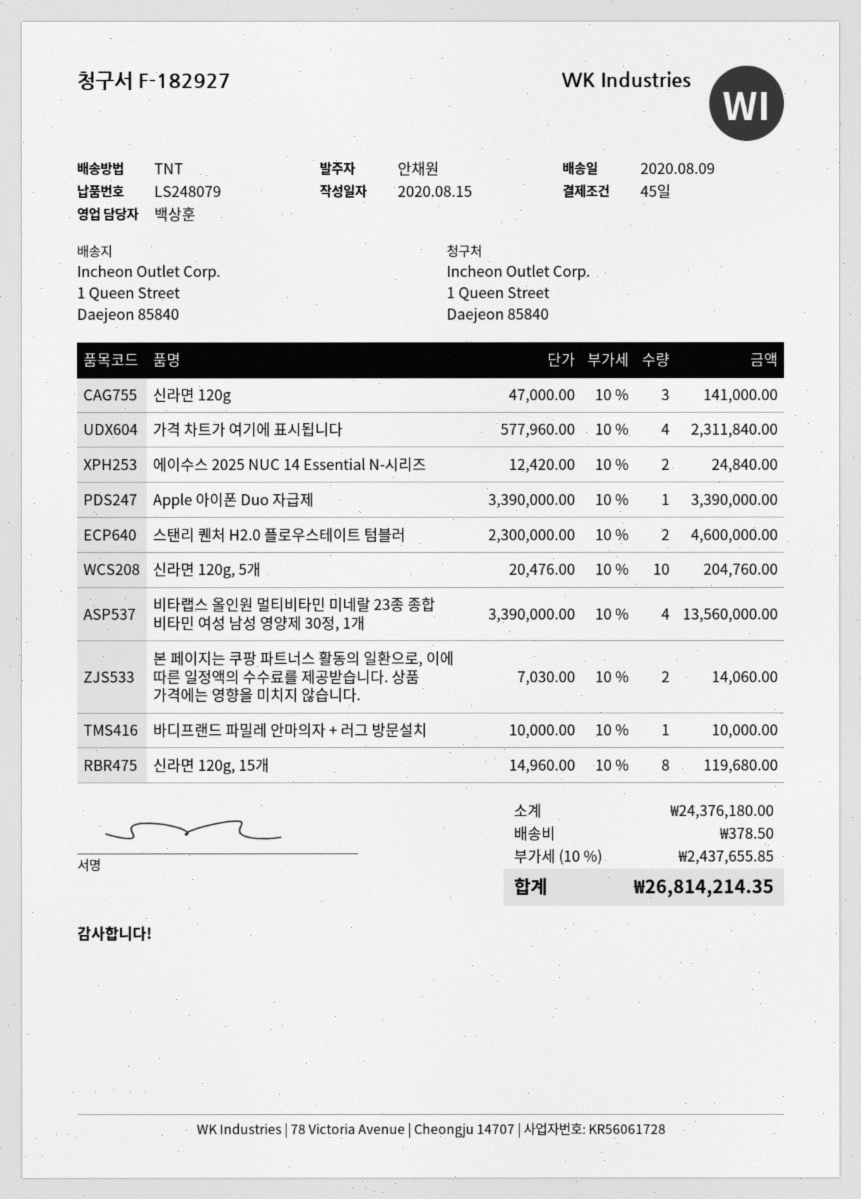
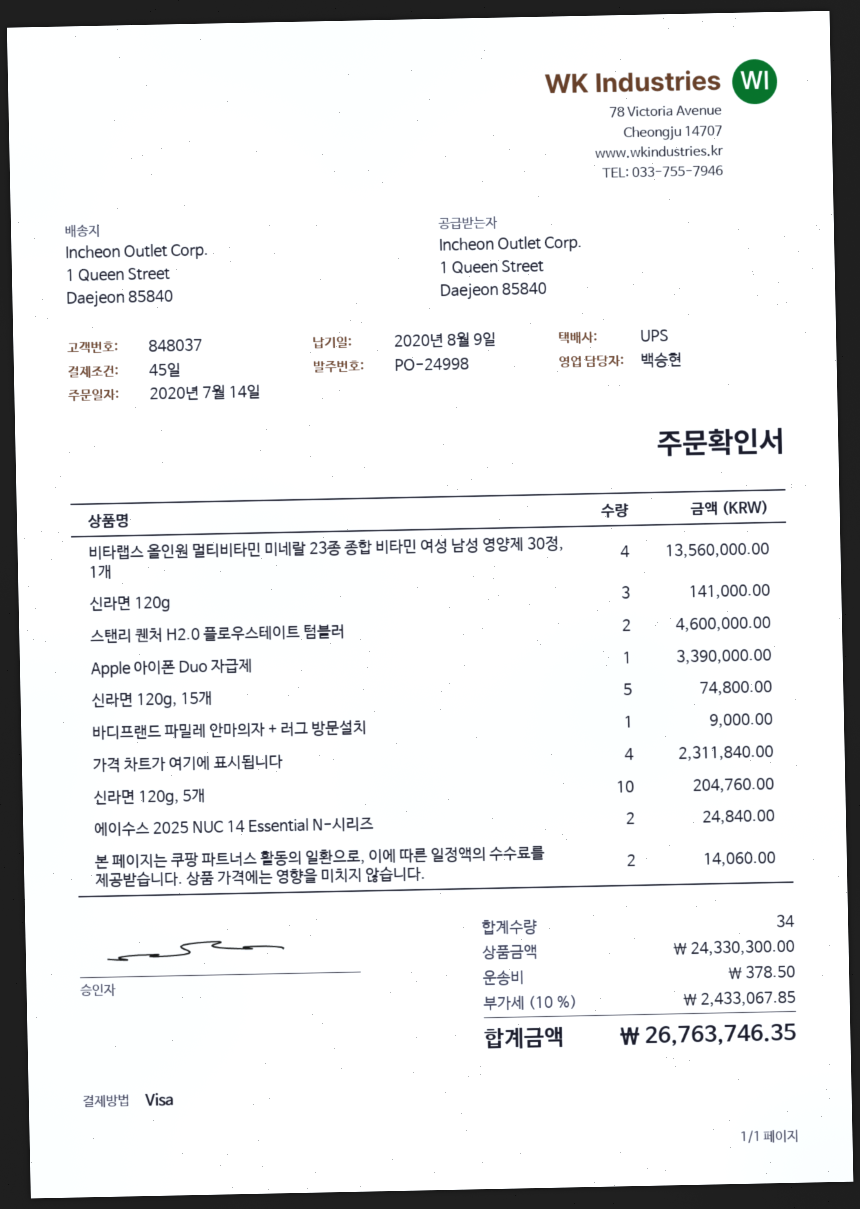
sales rep: 백상훈 -> 백승현
shipping method: TNT -> UPS
바디프랜드 파밀레 안마의자 + 러그 방문설치: 1 for 10000.00 -> 1 for 9000.00
신라면 120g, 15개: 8 for 119680.00 -> 5 for 74800.00
subtotal: 24376180.00 -> 24330300.00
tax: 10% = 2437655.85 -> 10% = 2433067.85
total: 26814214.35 -> 26763746.35

